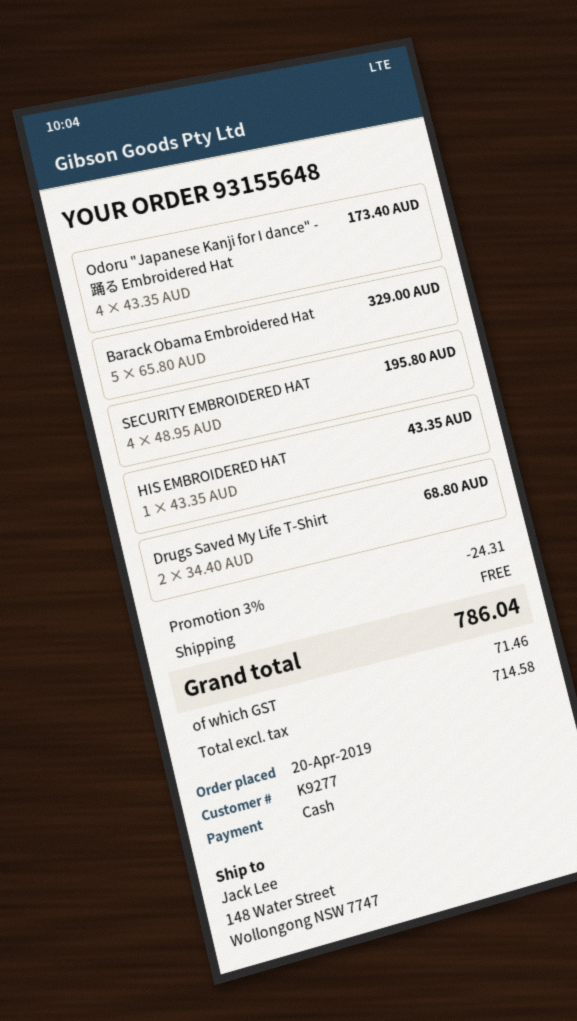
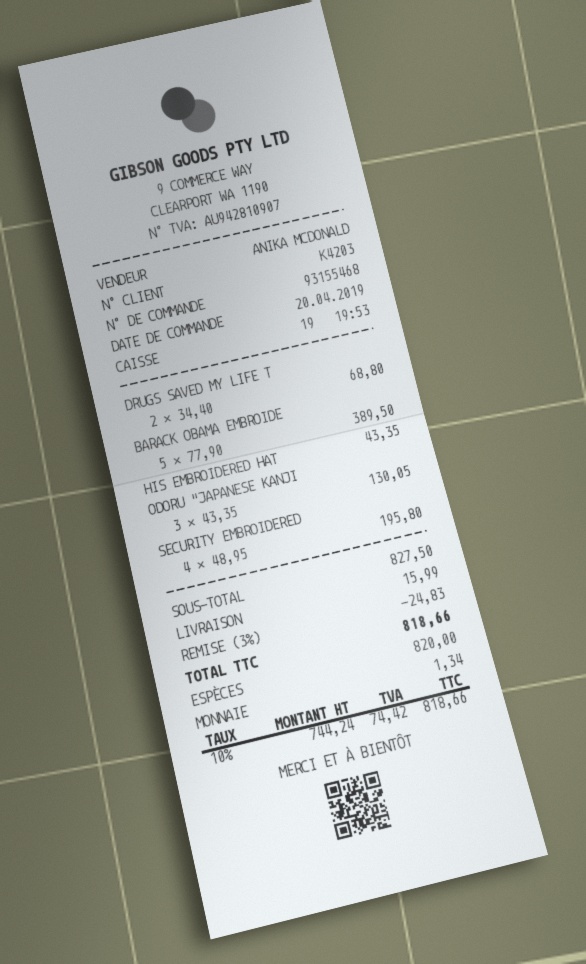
order number: 93155648 -> 93155468
customer number: K9277 -> K4203
Odoru "Japanese Kanji for I dance" - 踊る Embroidered Hat: 4 x 43.35 = 173.40 -> 3 x 43.35 = 130.05
Barack Obama Embroidered Hat: 5 x 65.80 = 329.00 -> 5 x 77.90 = 389.50
discount: 3% = 24.31 -> 3% = 24.83
shipping: 0.00 -> 15.99
net: 714.58 -> 744.24
tax: 71.46 -> 74.42
total: 786.04 -> 818.66

